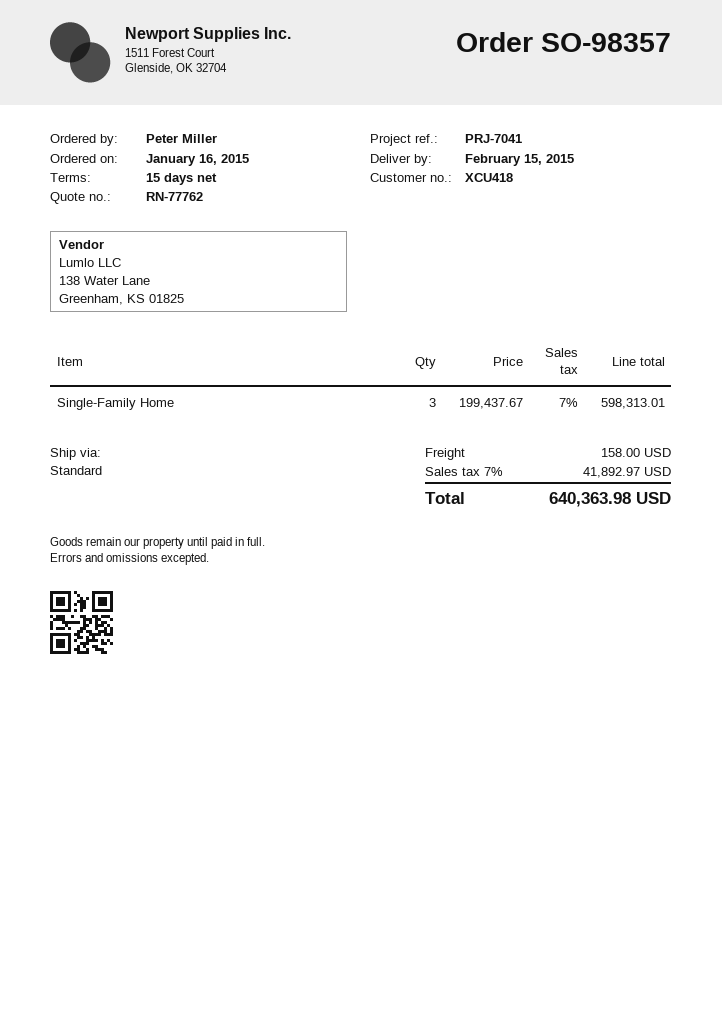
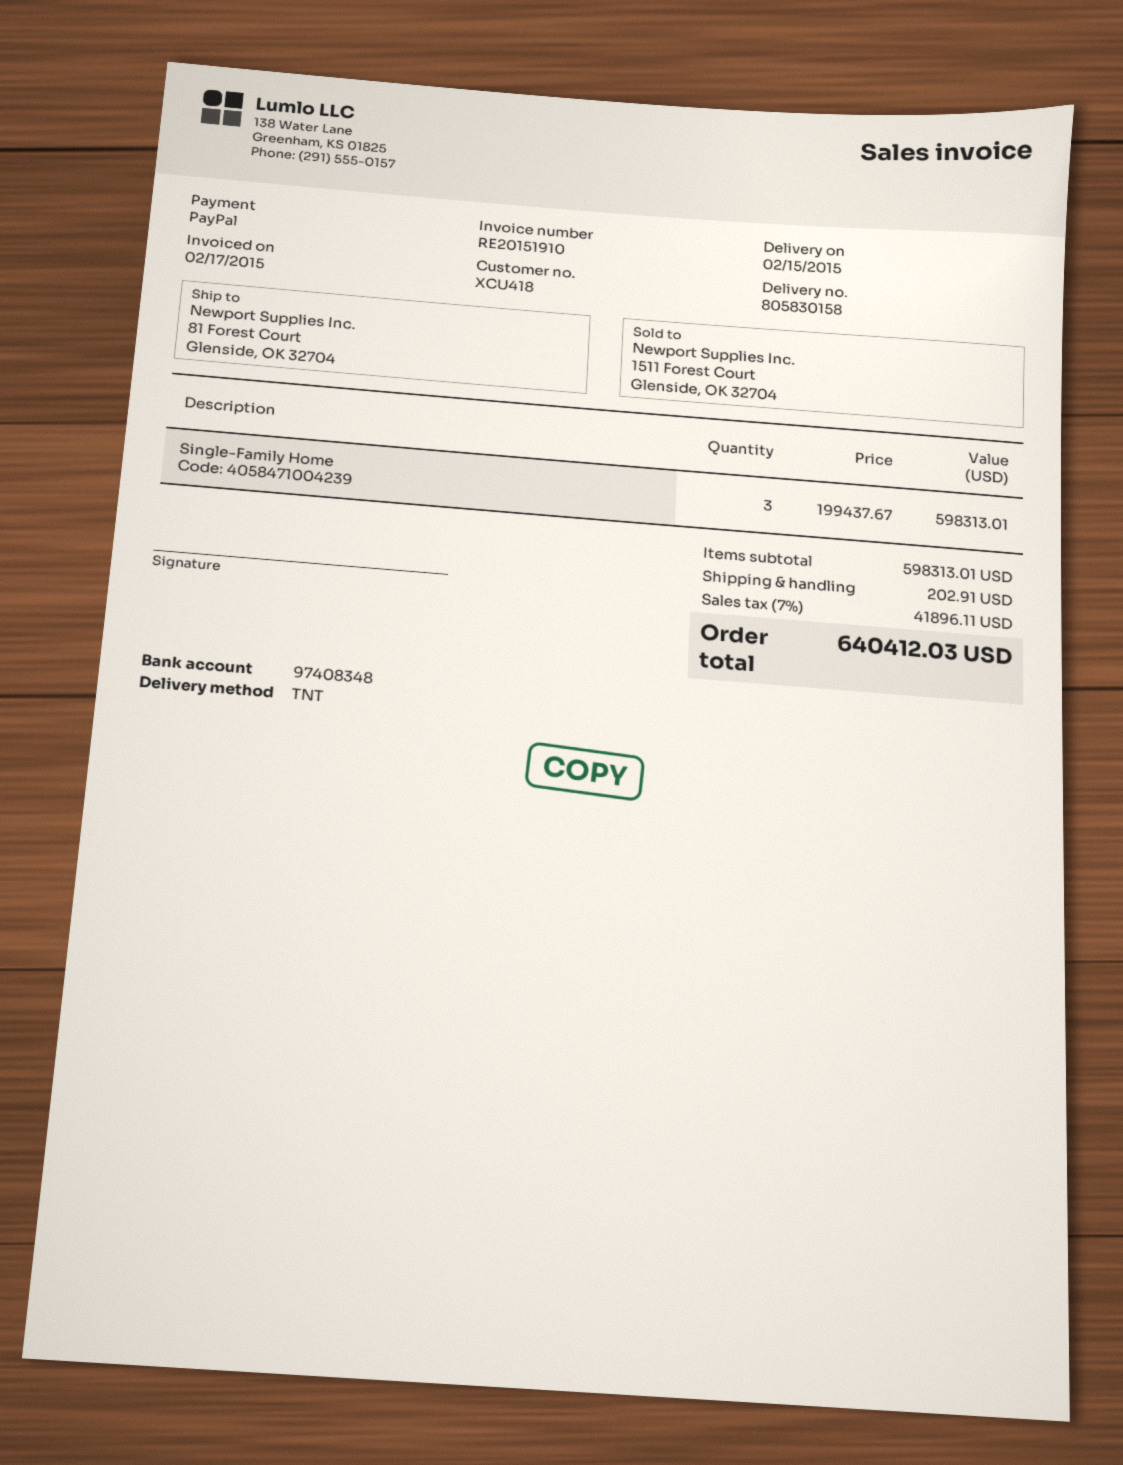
shipping method: standard -> TNT
shipping: 158.00 -> 202.91
tax: 7% = 41892.97 -> 7% = 41896.11
total: 640363.98 -> 640412.03

